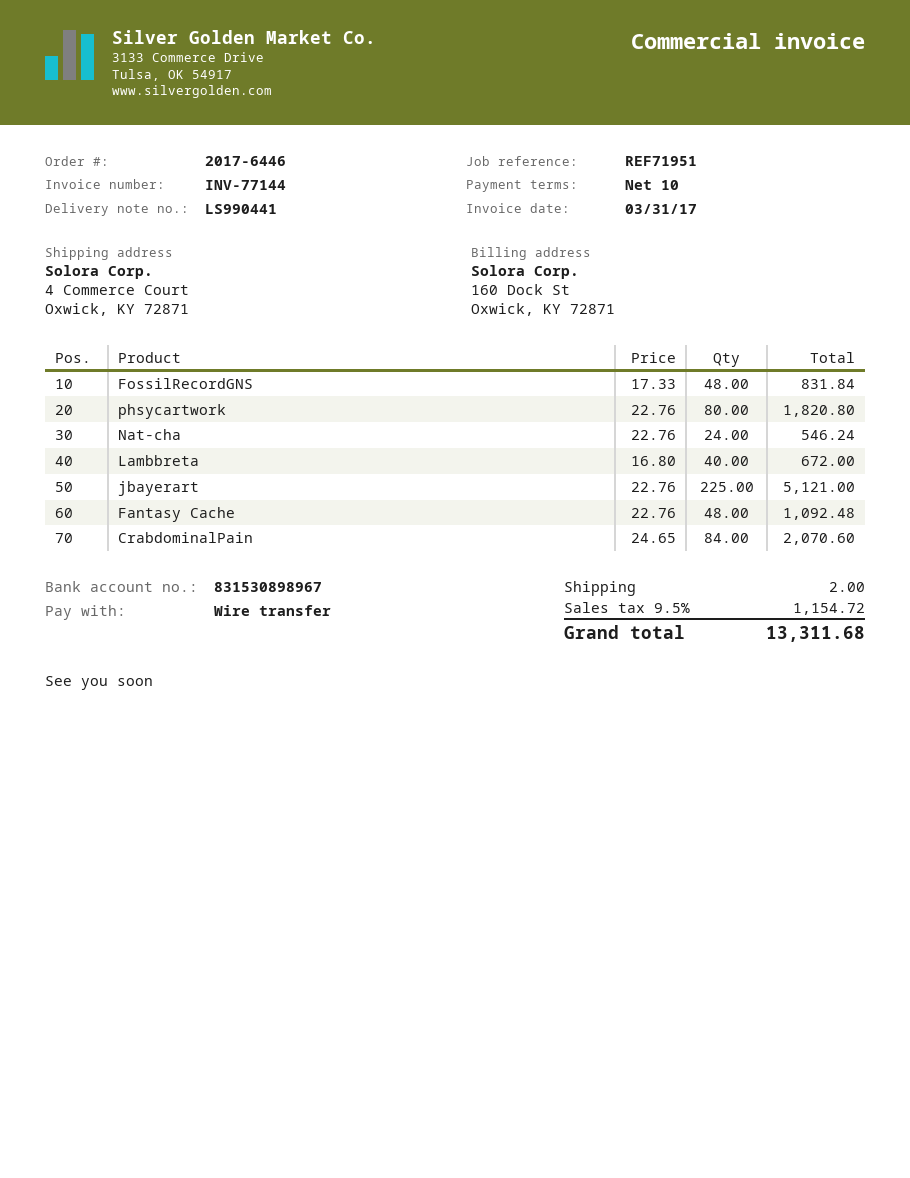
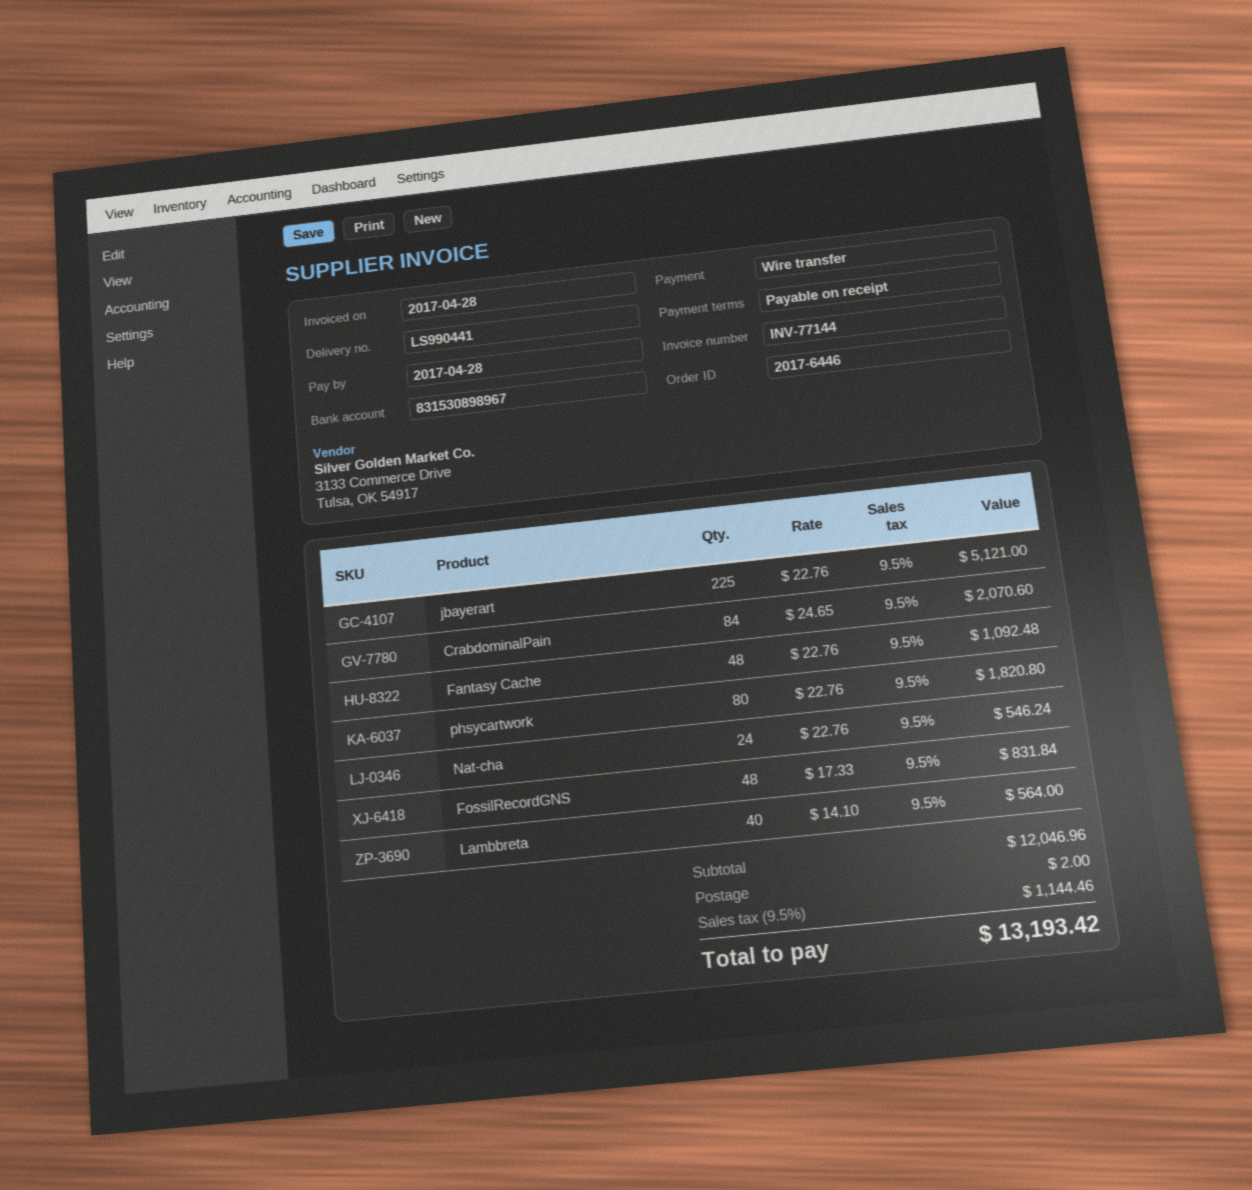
invoice date: 2017-03-31 -> 2017-04-28
payment terms: 10 days -> on receipt
Lambbreta: 40 x 16.80 = 672.00 -> 40 x 14.10 = 564.00
tax: 9.5% = 1154.72 -> 9.5% = 1144.46
total: 13311.68 -> 13193.42

